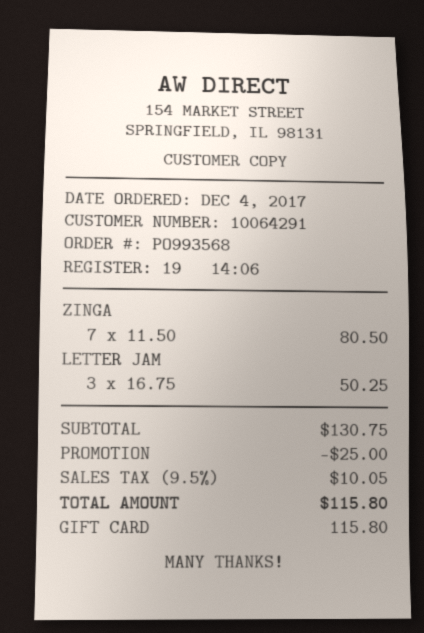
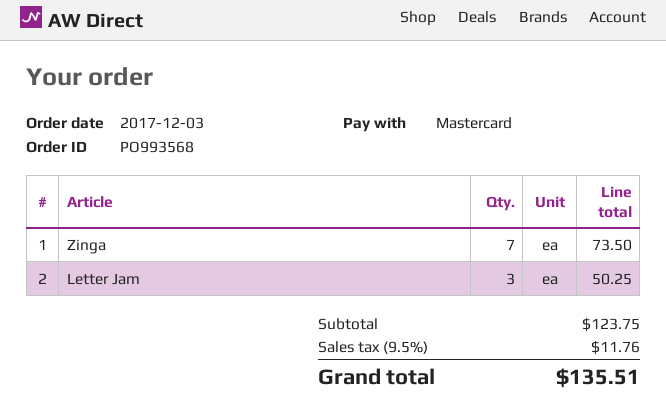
order date: 2017-12-04 -> 2017-12-03
payment method: gift card -> Mastercard
ZINGA: 7 for 80.50 -> 7 for 73.50
subtotal: 130.75 -> 123.75
discount: 25.00 -> none
tax: 9.5% = 10.05 -> 9.5% = 11.76
total: 115.80 -> 135.51

